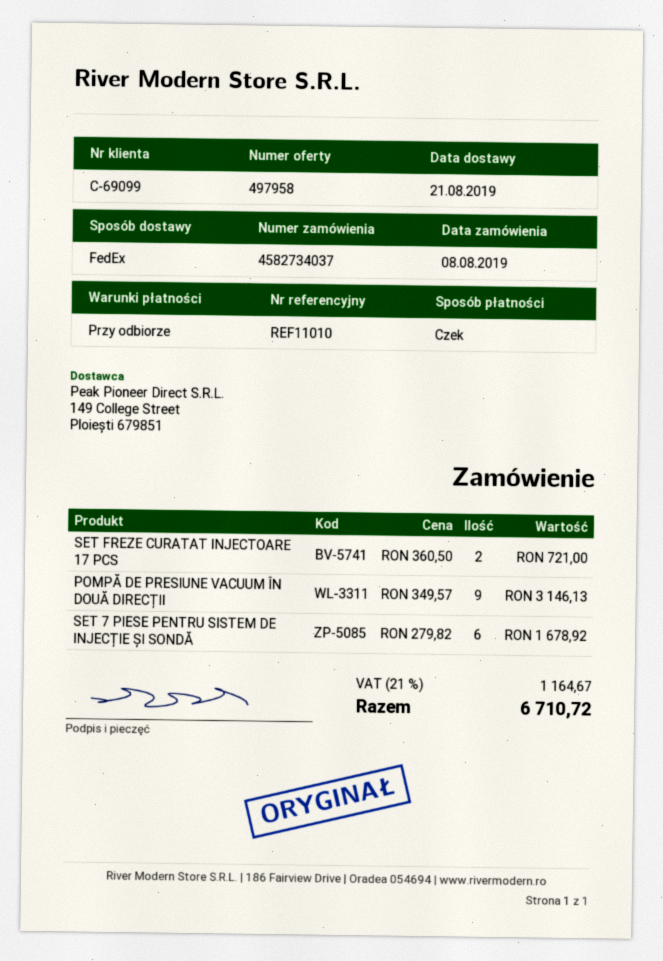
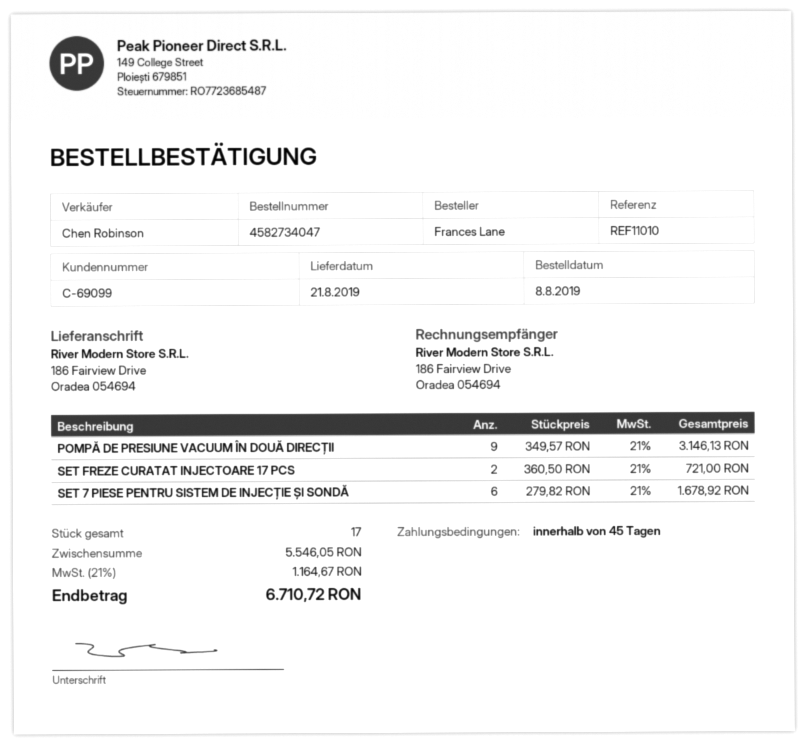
order number: 4582734037 -> 4582734047
payment terms: on receipt -> 45 days

